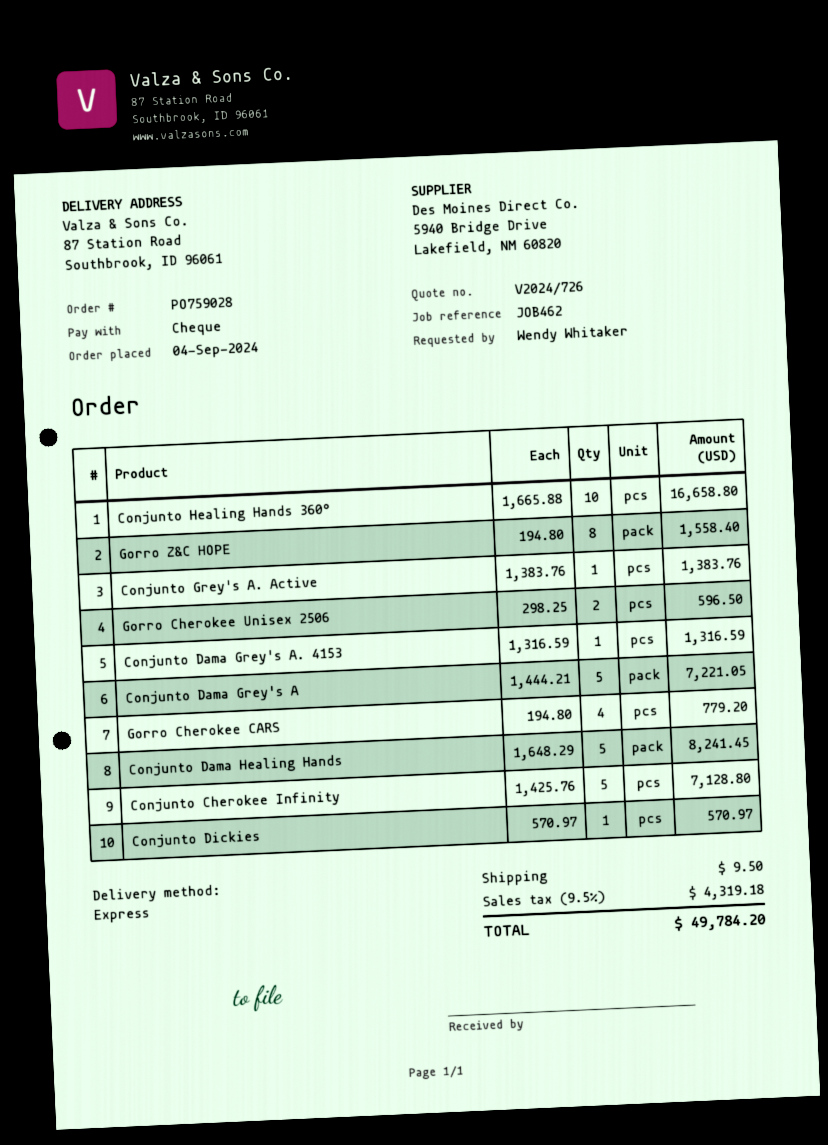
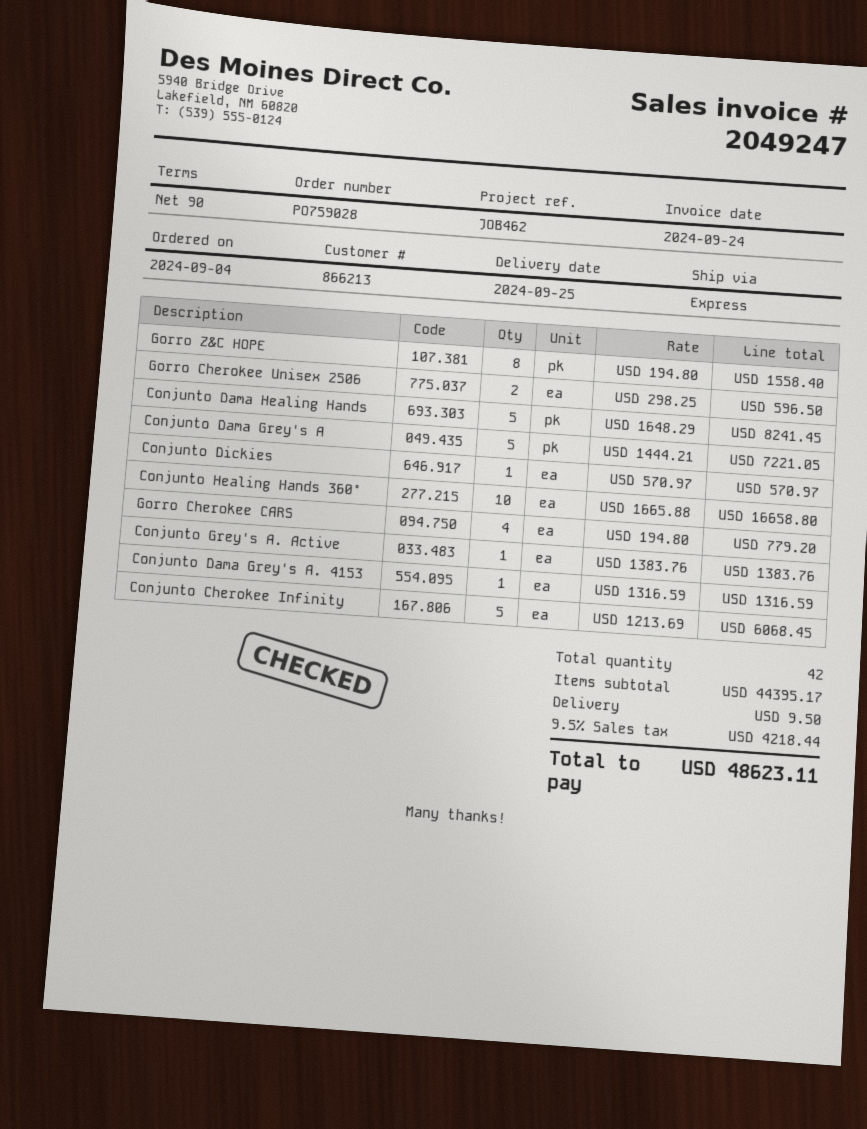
Conjunto Cherokee Infinity: 5 x 1425.76 = 7128.80 -> 5 x 1213.69 = 6068.45
tax: 9.5% = 4319.18 -> 9.5% = 4218.44
total: 49784.20 -> 48623.11

